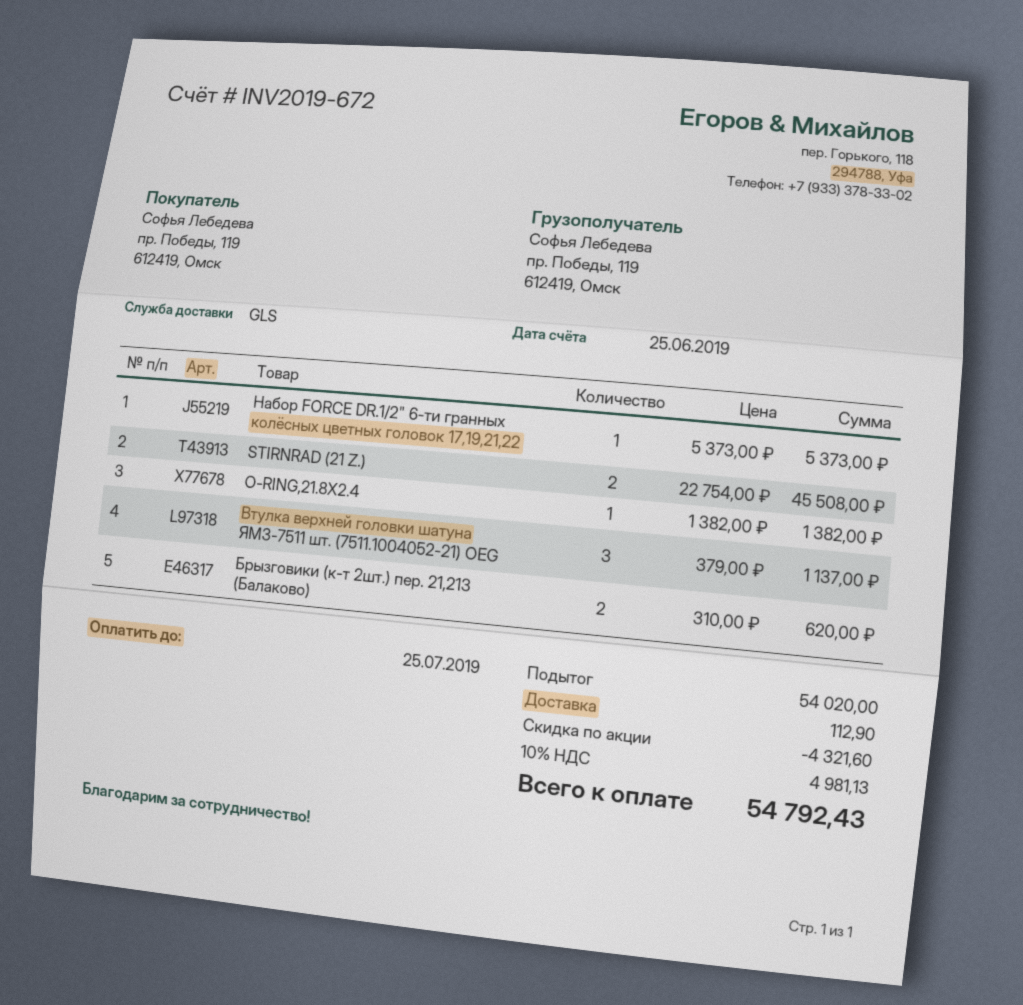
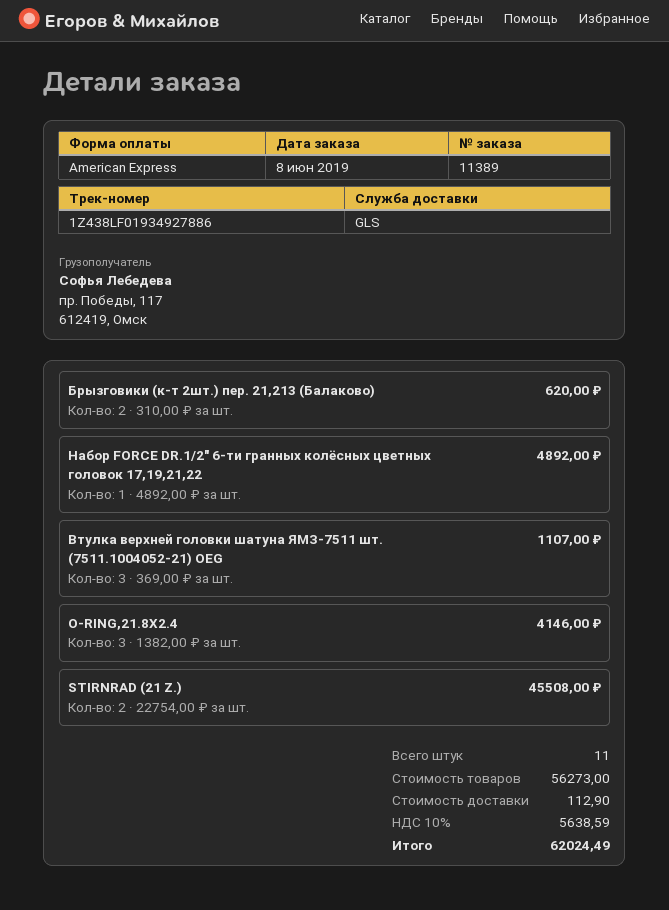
ship to: пр. Победы, 119, 612419, Омск -> пр. Победы, 117, 612419, Омск
Набор FORCE DR.1/2" 6-ти гранных колёсных цветных головок 17,19,21,22: 1 x 5373.00 = 5373.00 -> 1 x 4892.00 = 4892.00
O-RING,21.8X2.4: 1 x 1382.00 = 1382.00 -> 3 x 1382.00 = 4146.00
Втулка верхней головки шатуна ЯМЗ-7511 шт. (7511.1004052-21) OEG: 3 x 379.00 = 1137.00 -> 3 x 369.00 = 1107.00
subtotal: 54020.00 -> 56273.00
discount: 4321.60 -> none
tax: 10% = 4981.13 -> 10% = 5638.59
total: 54792.43 -> 62024.49

